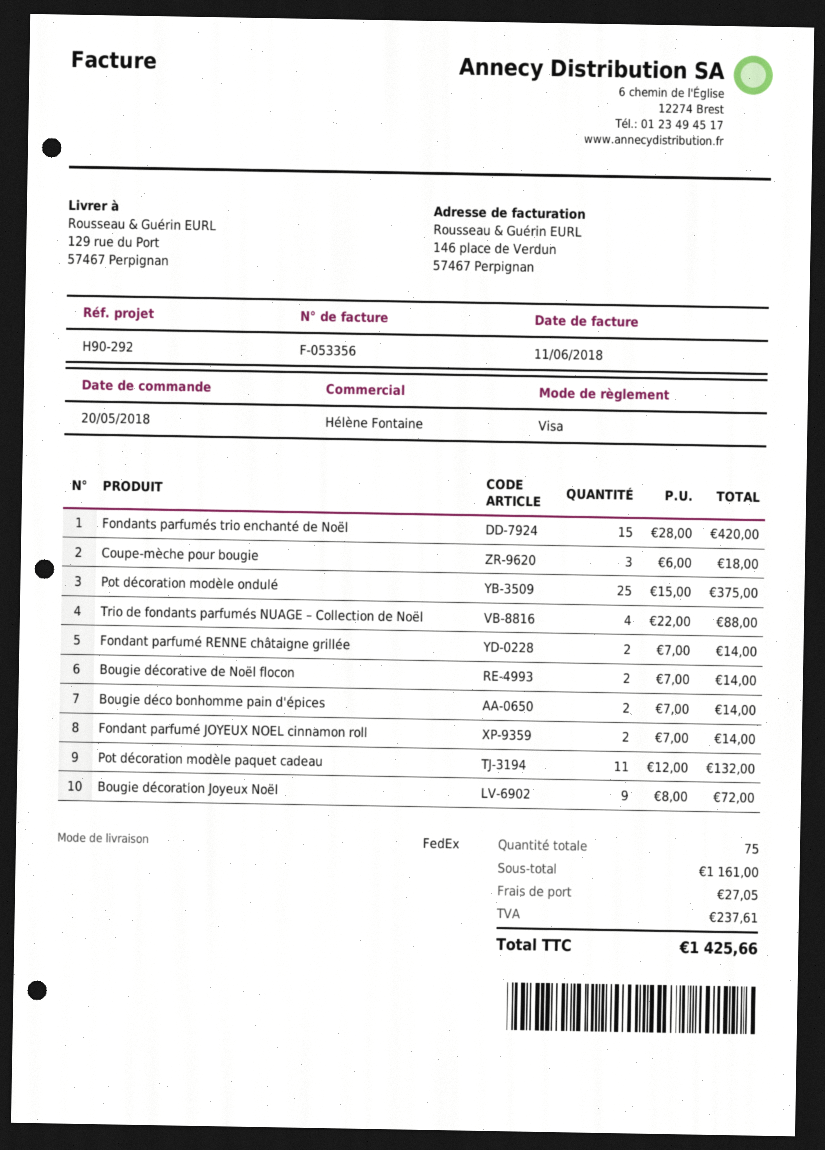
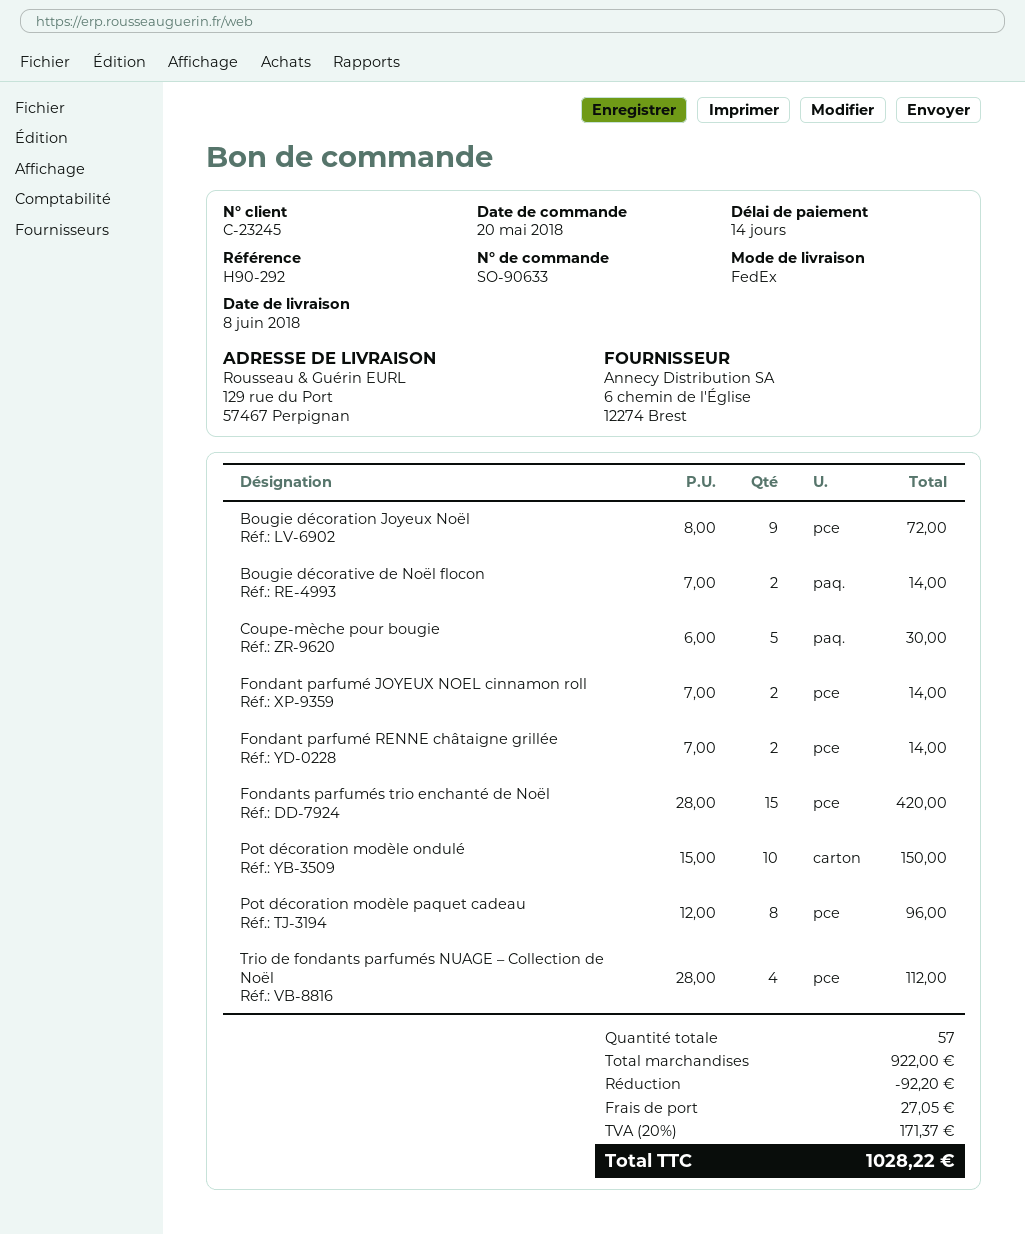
Coupe-mèche pour bougie: 3 x 6.00 = 18.00 -> 5 x 6.00 = 30.00
Pot décoration modèle ondulé: 25 x 15.00 = 375.00 -> 10 x 15.00 = 150.00
Trio de fondants parfumés NUAGE – Collection de Noël: 4 x 22.00 = 88.00 -> 4 x 28.00 = 112.00
Bougie déco bonhomme pain d'épices: 2 x 7.00 = 14.00 -> none
Pot décoration modèle paquet cadeau: 11 x 12.00 = 132.00 -> 8 x 12.00 = 96.00
total quantity: 75 -> 57
subtotal: 1161.00 -> 922.00
discount: none -> 92.20
tax: 237.61 -> 171.37
total: 1425.66 -> 1028.22

